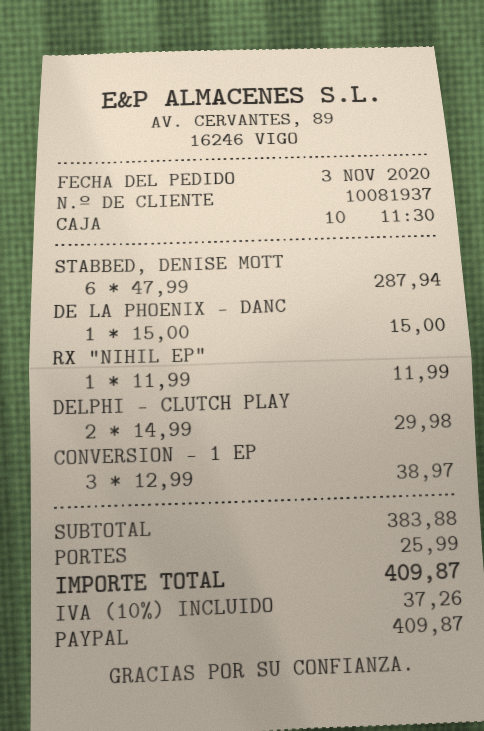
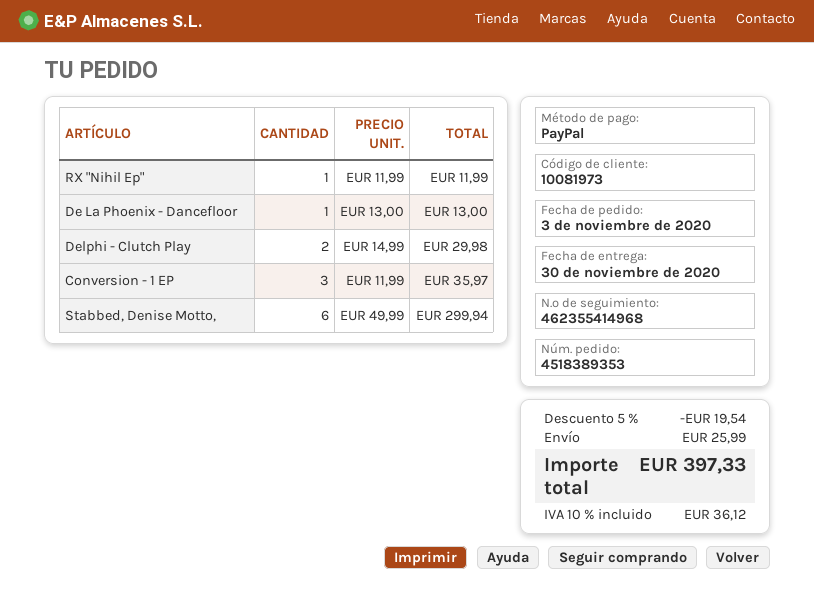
customer number: 10081937 -> 10081973
STABBED, DENISE MOTT: 6 x 47.99 = 287.94 -> 6 x 49.99 = 299.94
DE LA PHOENIX - DANC: 1 x 15.00 = 15.00 -> 1 x 13.00 = 13.00
CONVERSION - 1 EP: 3 x 12.99 = 38.97 -> 3 x 11.99 = 35.97
discount: none -> 5% = 19.54
tax: 10% = 37.26 -> 10% = 36.12
total: 409.87 -> 397.33

